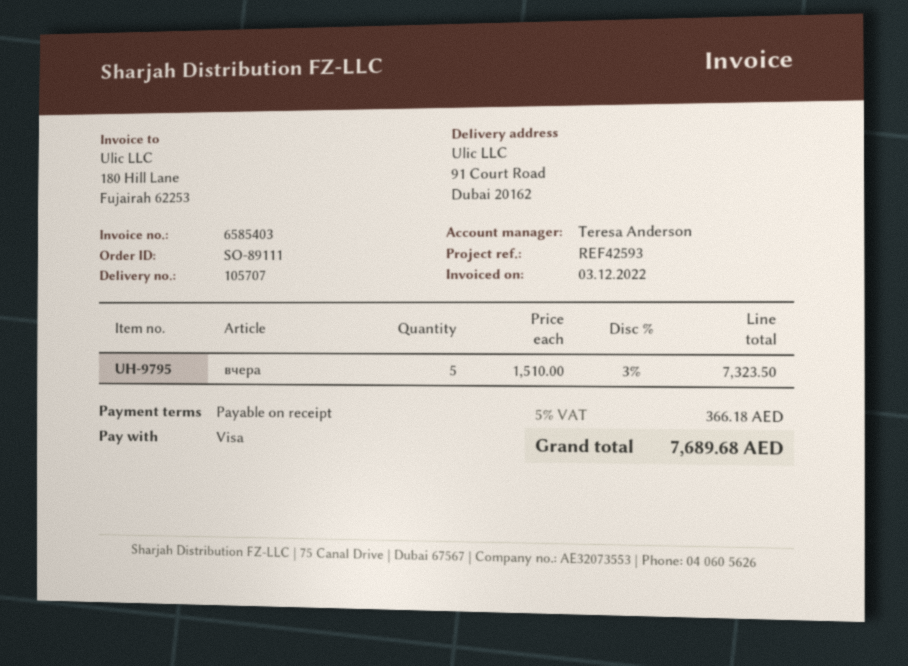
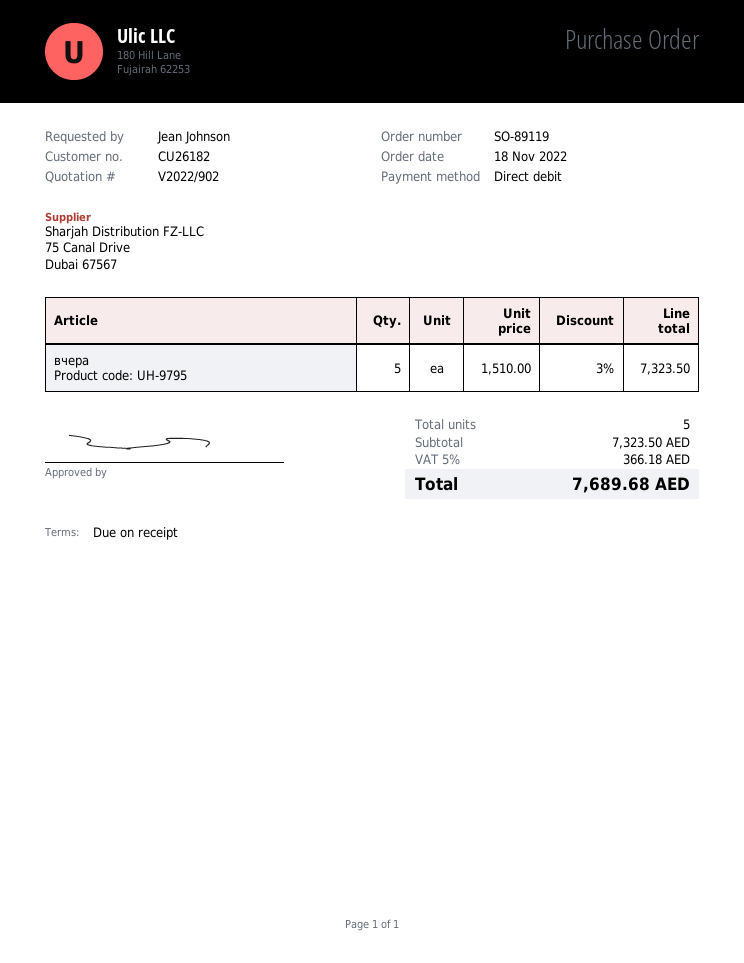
order number: SO-89111 -> SO-89119
payment method: Visa -> direct debit

